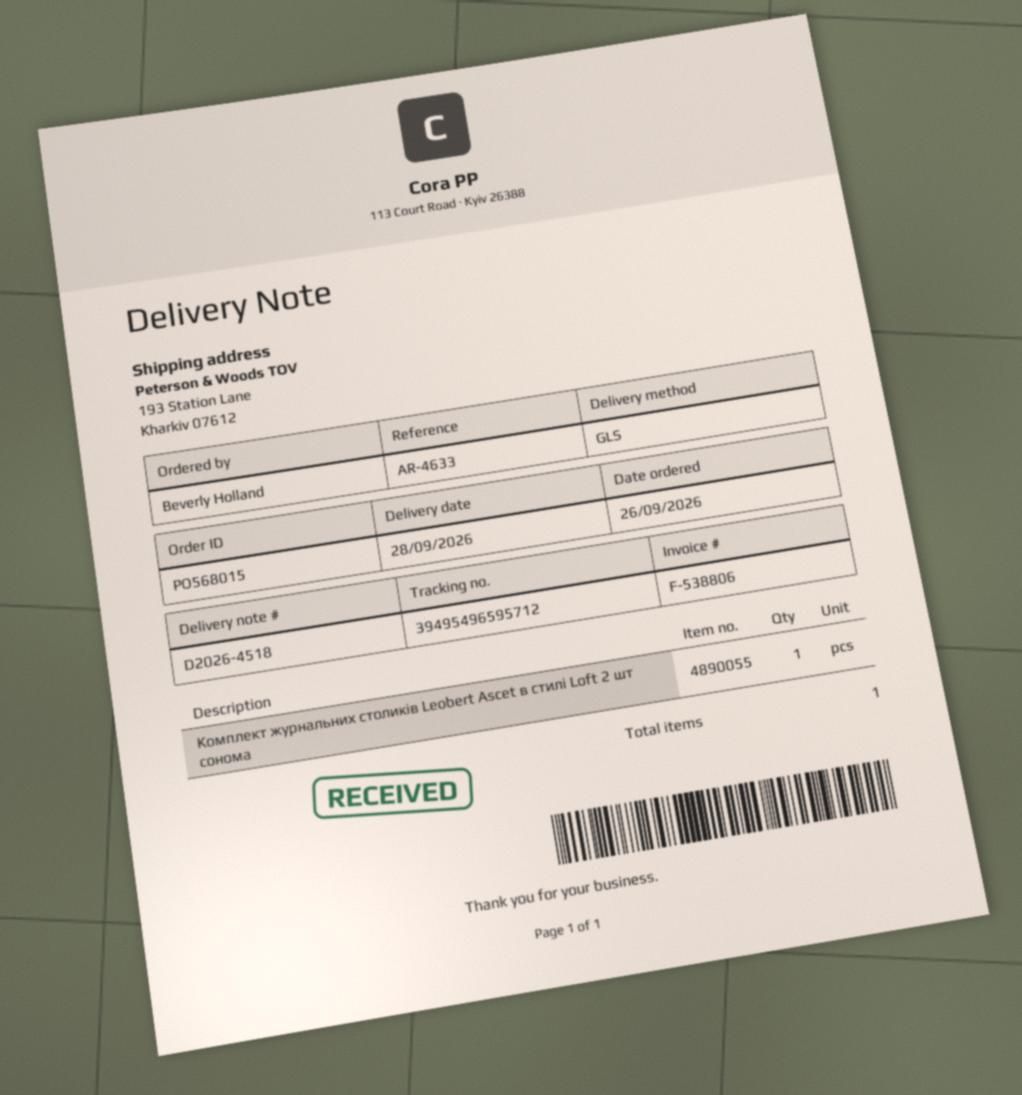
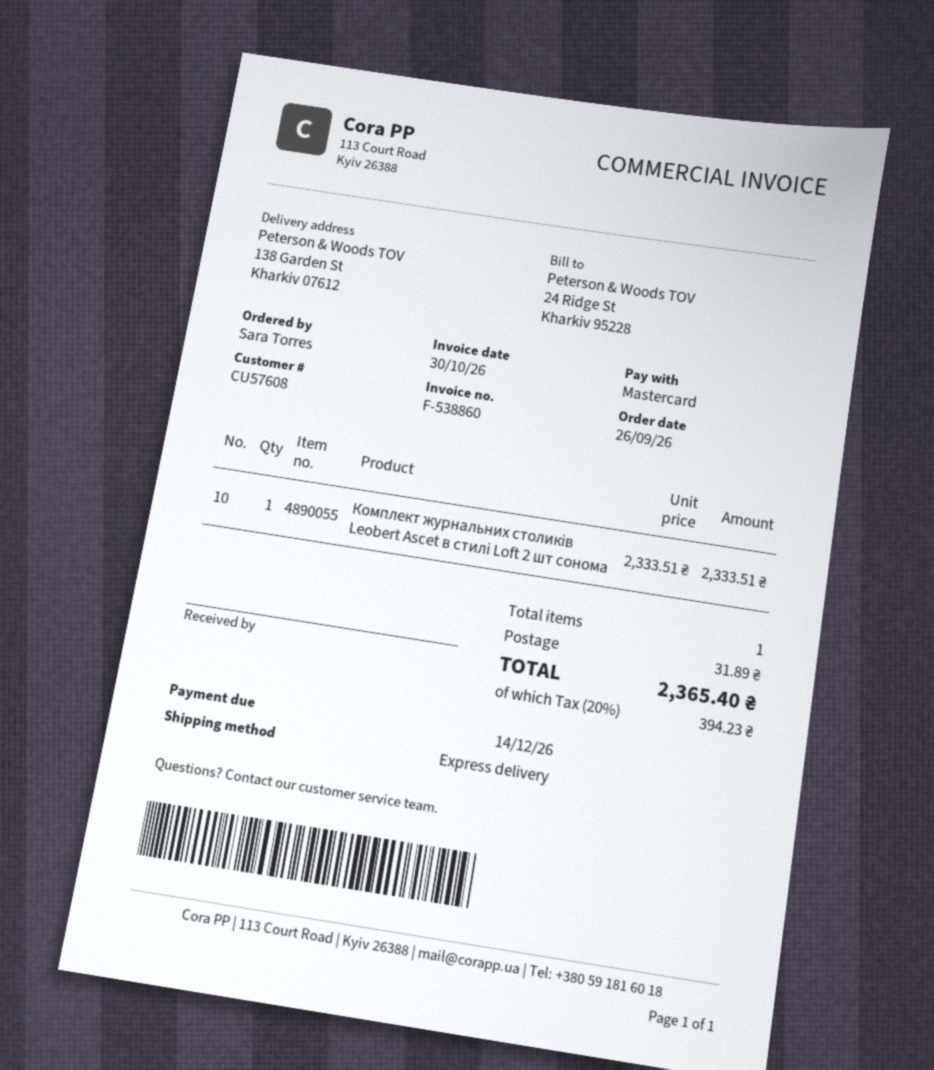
invoice number: F-538806 -> F-538860
ordered by: Beverly Holland -> Sara Torres
shipping method: GLS -> express
ship to: 193 Station Lane, Kharkiv 07612 -> 138 Garden St, Kharkiv 07612

